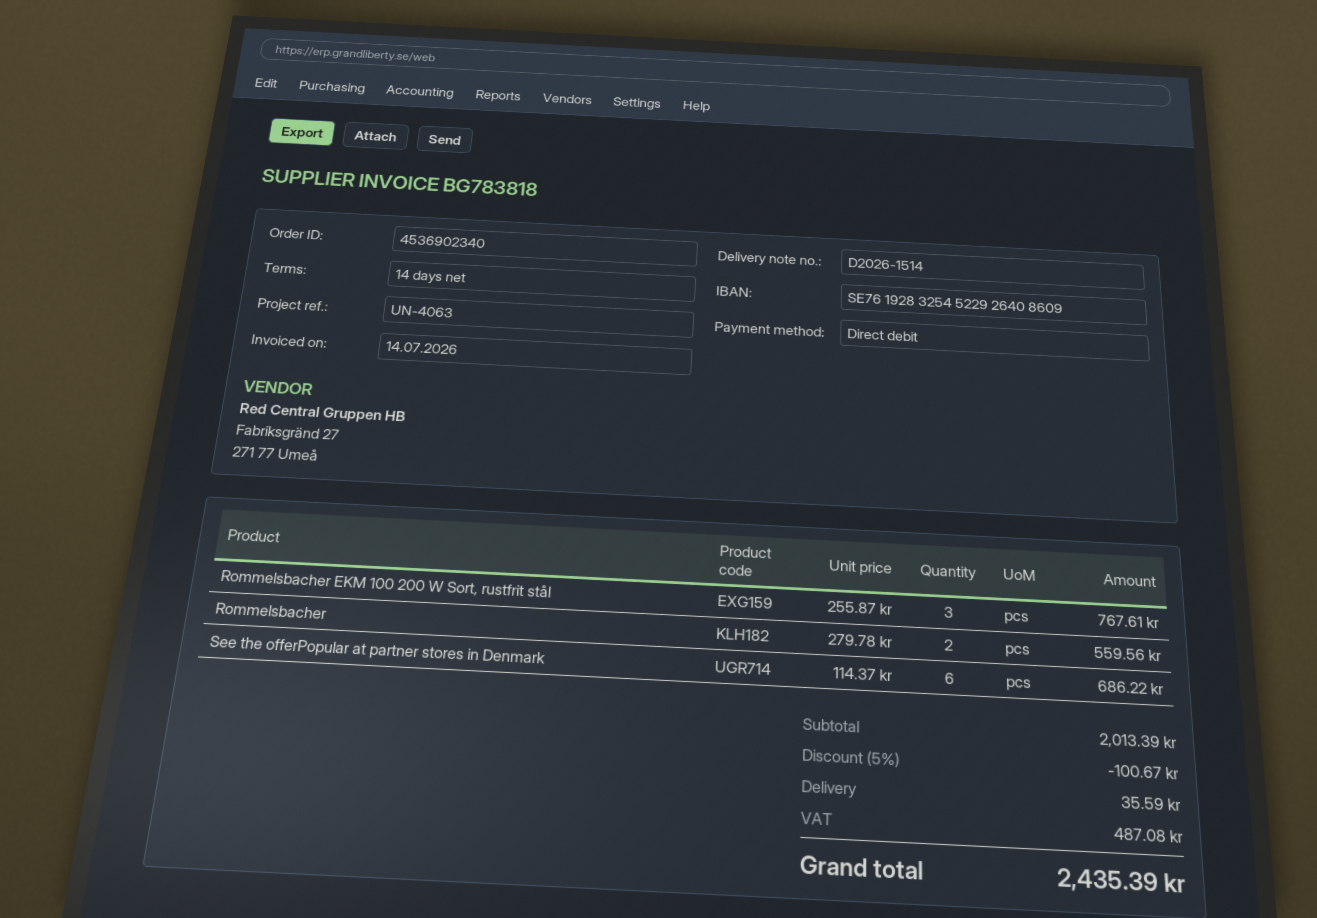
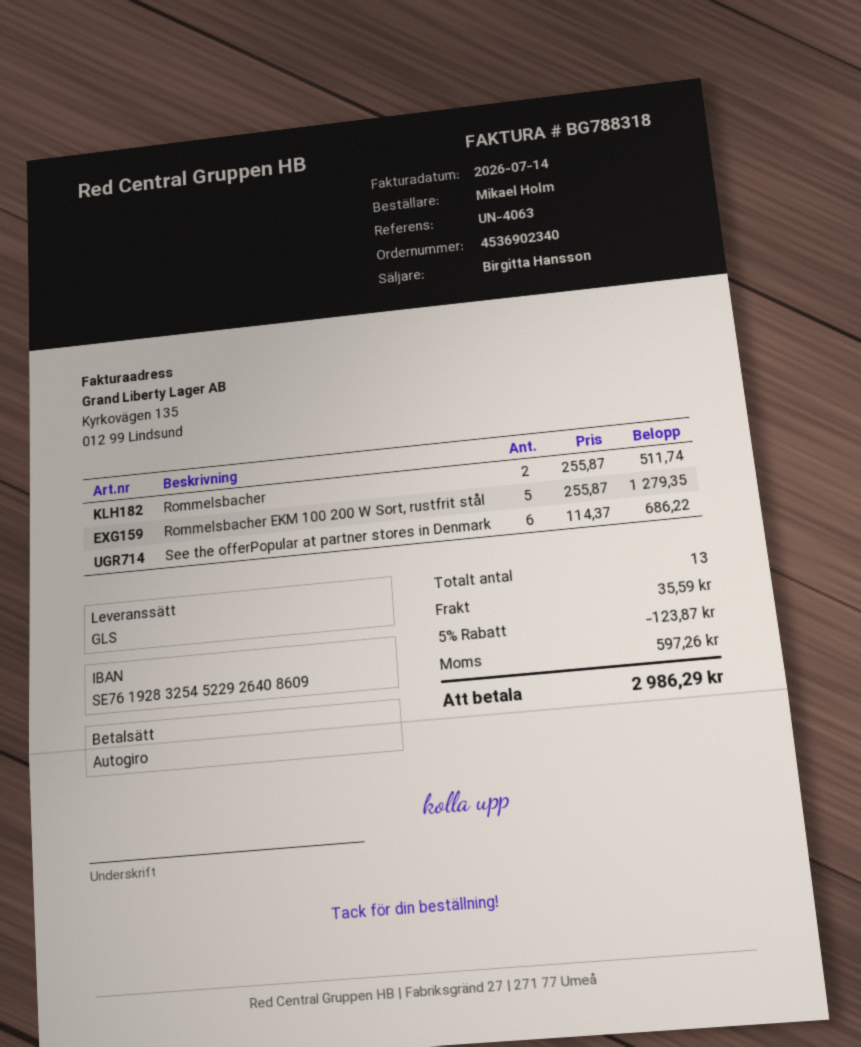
invoice number: BG783818 -> BG788318
Rommelsbacher EKM 100 200 W Sort, rustfrit stål: 3 x 255.87 = 767.61 -> 5 x 255.87 = 1279.35
Rommelsbacher: 2 x 279.78 = 559.56 -> 2 x 255.87 = 511.74
discount: 5% = 100.67 -> 5% = 123.87
tax: 487.08 -> 597.26
total: 2435.39 -> 2986.29

